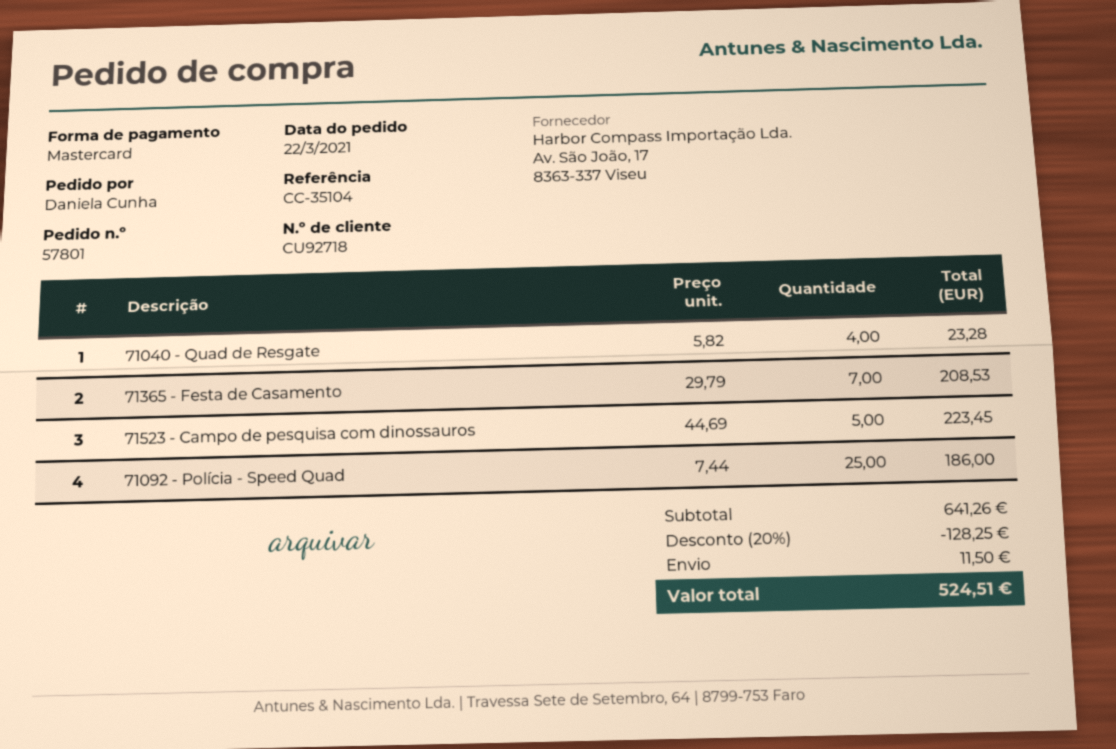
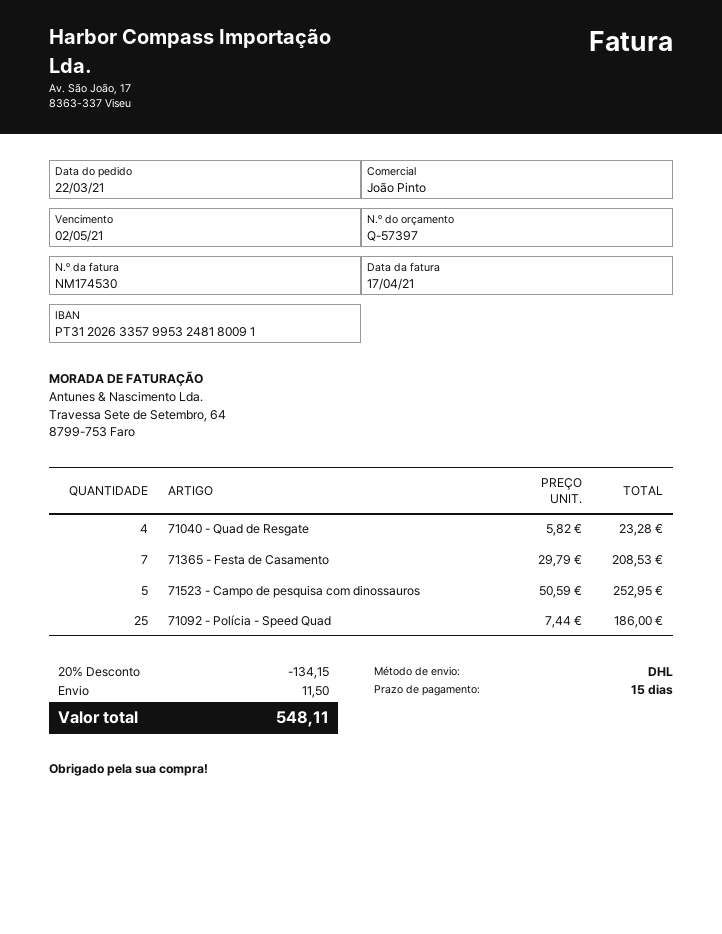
71523 - Campo de pesquisa com dinossauros: 5 x 44.69 = 223.45 -> 5 x 50.59 = 252.95
discount: 20% = 128.25 -> 20% = 134.15
total: 524.51 -> 548.11

